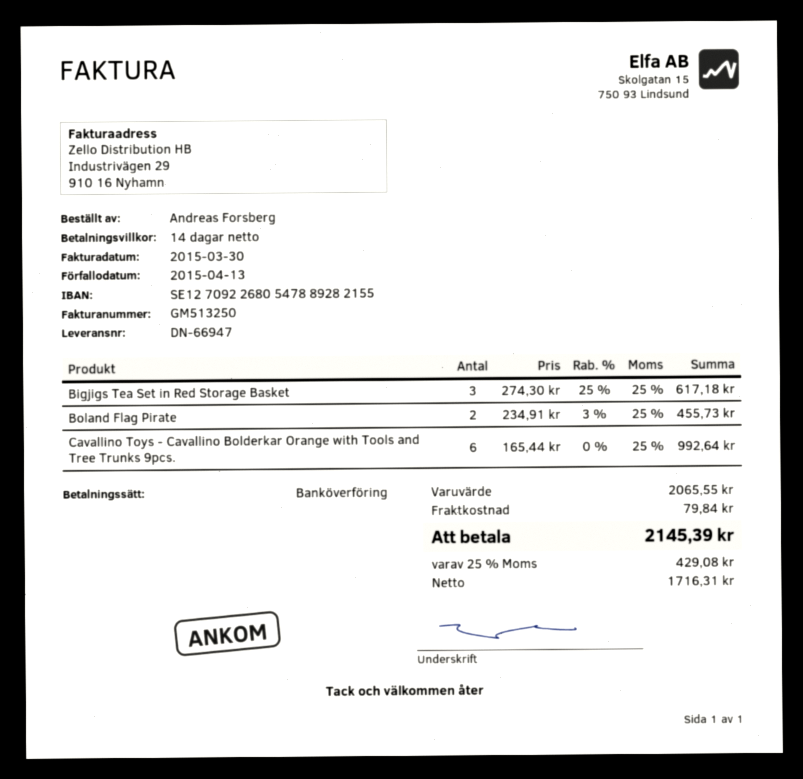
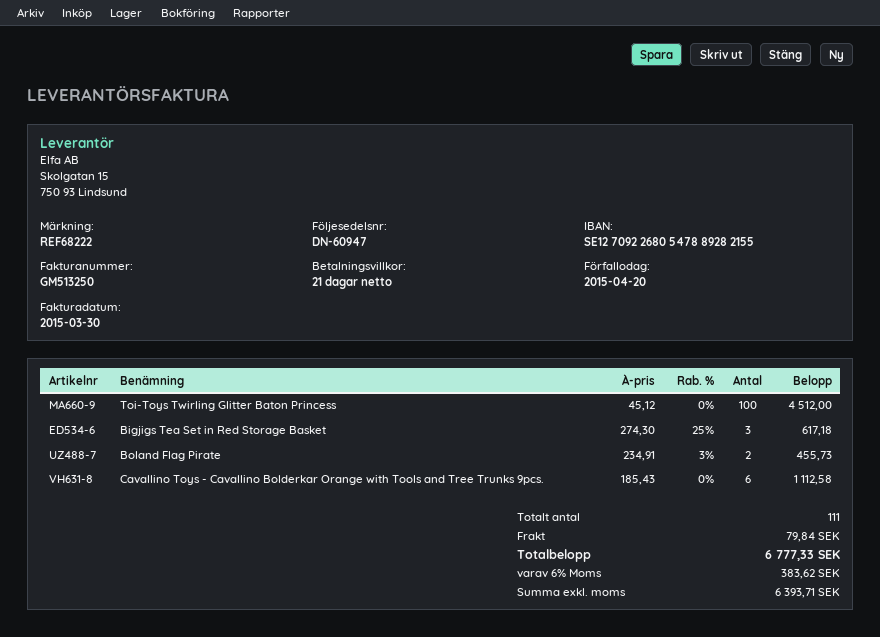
delivery note number: DN-66947 -> DN-60947
payment terms: 14 days -> 21 days
due date: 2015-04-13 -> 2015-04-20
Cavallino Toys - Cavallino Bolderkar Orange with Tools and Tree Trunks 9pcs.: 6 x 165.44 = 992.64 -> 6 x 185.43 = 1112.58
Toi-Toys Twirling Glitter Baton Princess: none -> 100 x 45.12 = 4512.00
net: 1716.31 -> 6393.71
tax: 25% = 429.08 -> 6% = 383.62
total: 2145.39 -> 6777.33

